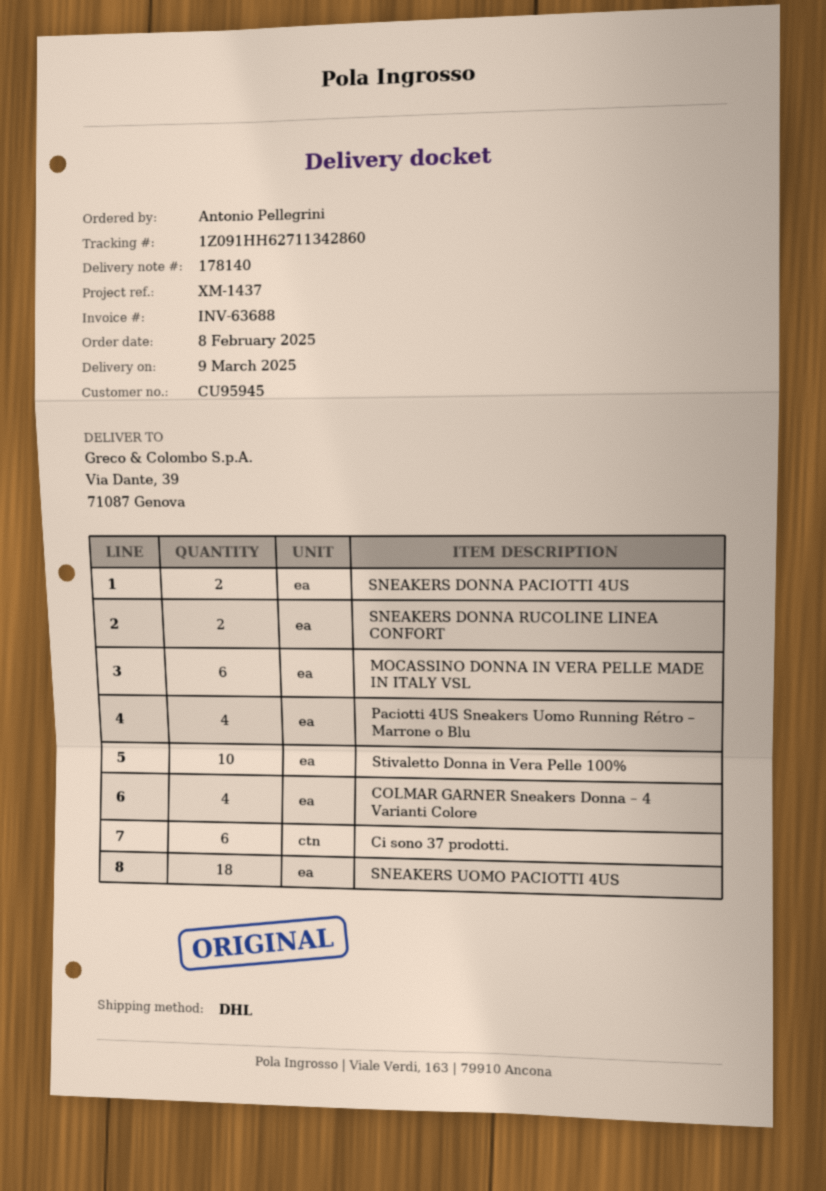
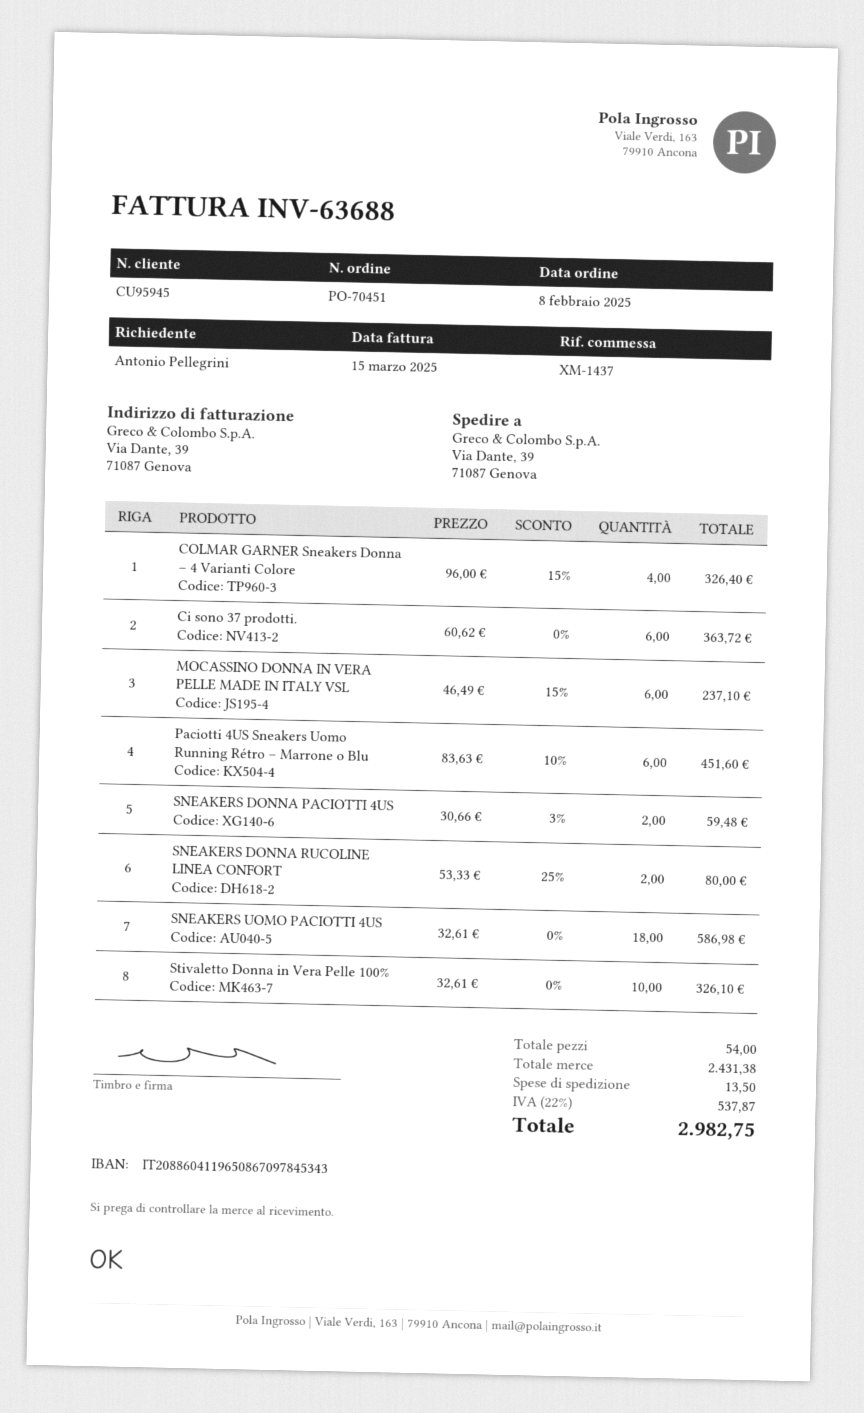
Paciotti 4US Sneakers Uomo Running Rétro – Marrone o Blu: 4 -> 6

